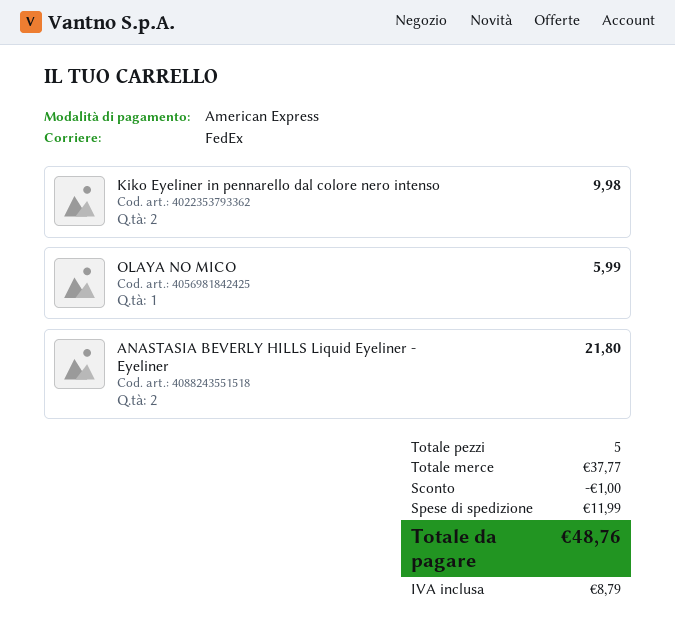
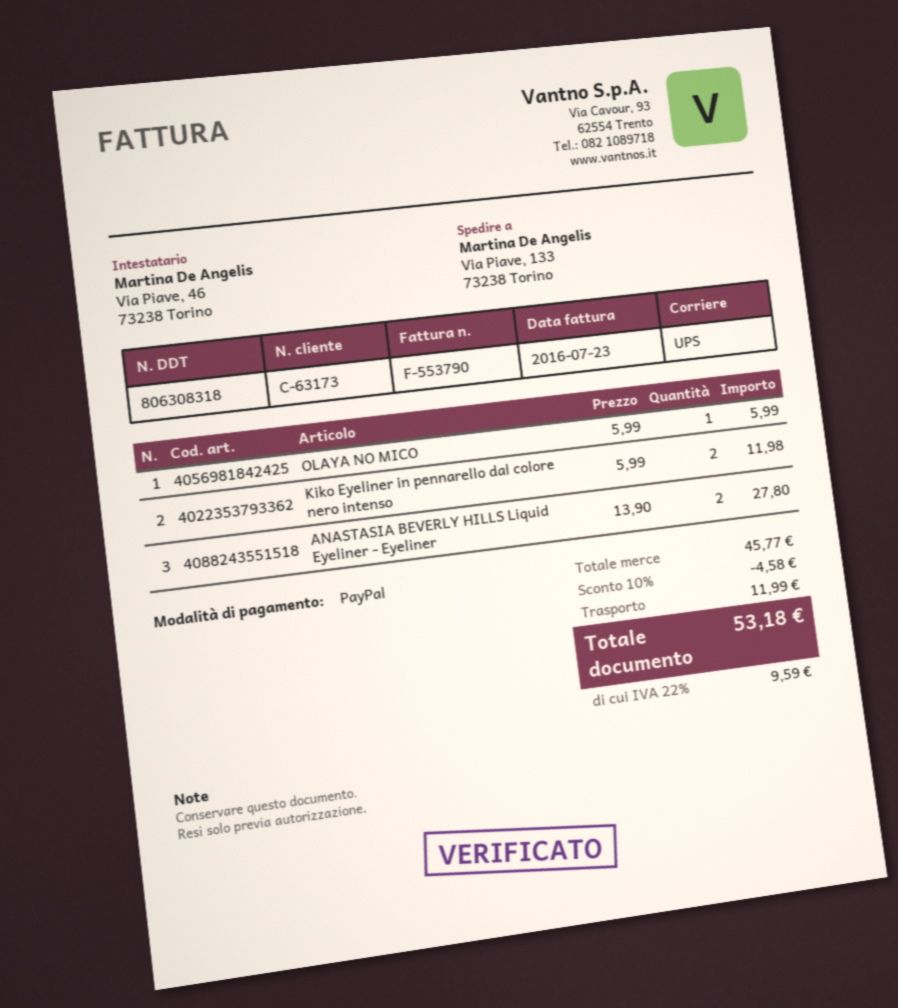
payment method: American Express -> PayPal
shipping method: FedEx -> UPS
Kiko Eyeliner in pennarello dal colore nero intenso: 2 for 9.98 -> 2 for 11.98
ANASTASIA BEVERLY HILLS Liquid Eyeliner - Eyeliner: 2 for 21.80 -> 2 for 27.80
subtotal: 37.77 -> 45.77
discount: 1.00 -> 4.58
tax: 8.79 -> 9.59
total: 48.76 -> 53.18

